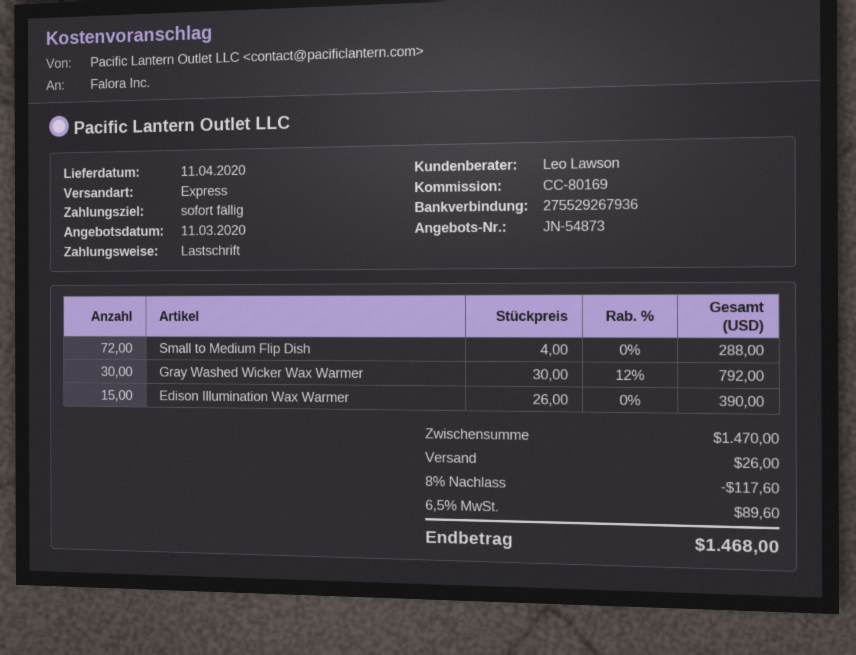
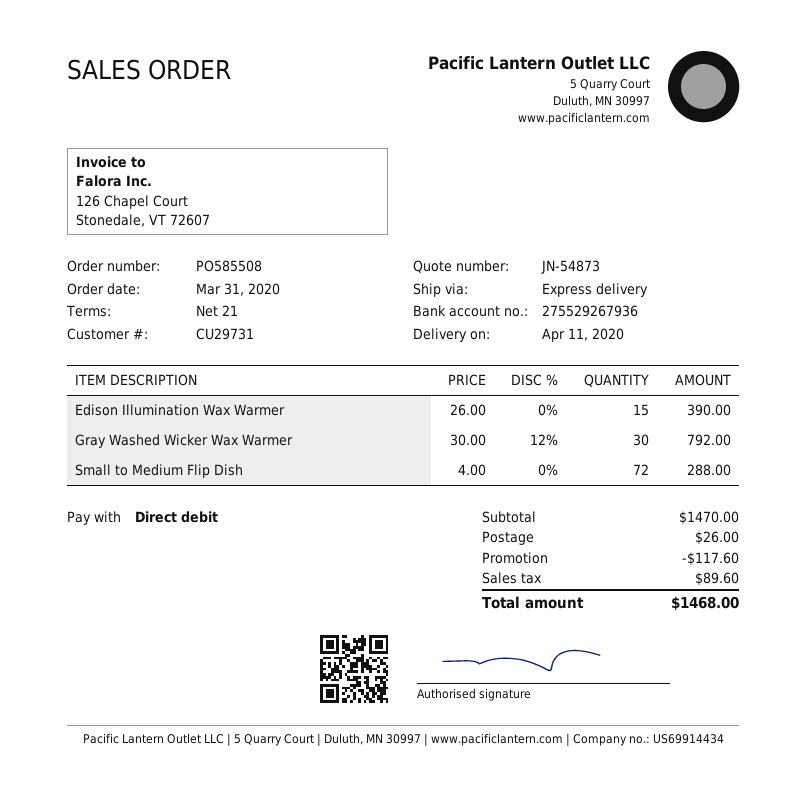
payment terms: on receipt -> 21 days

